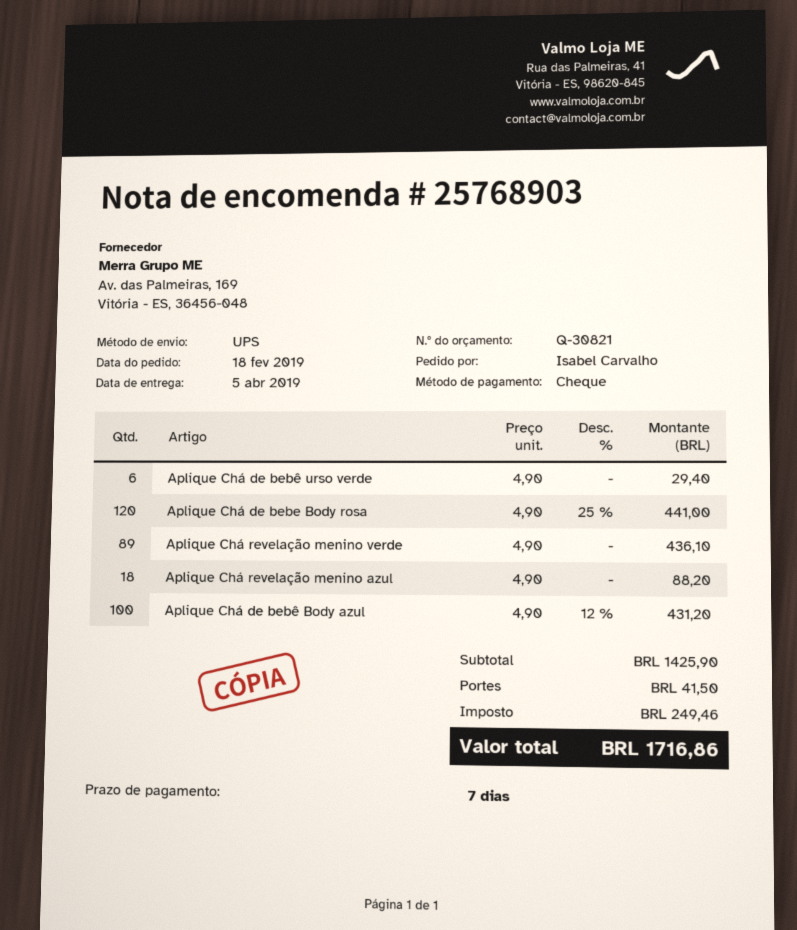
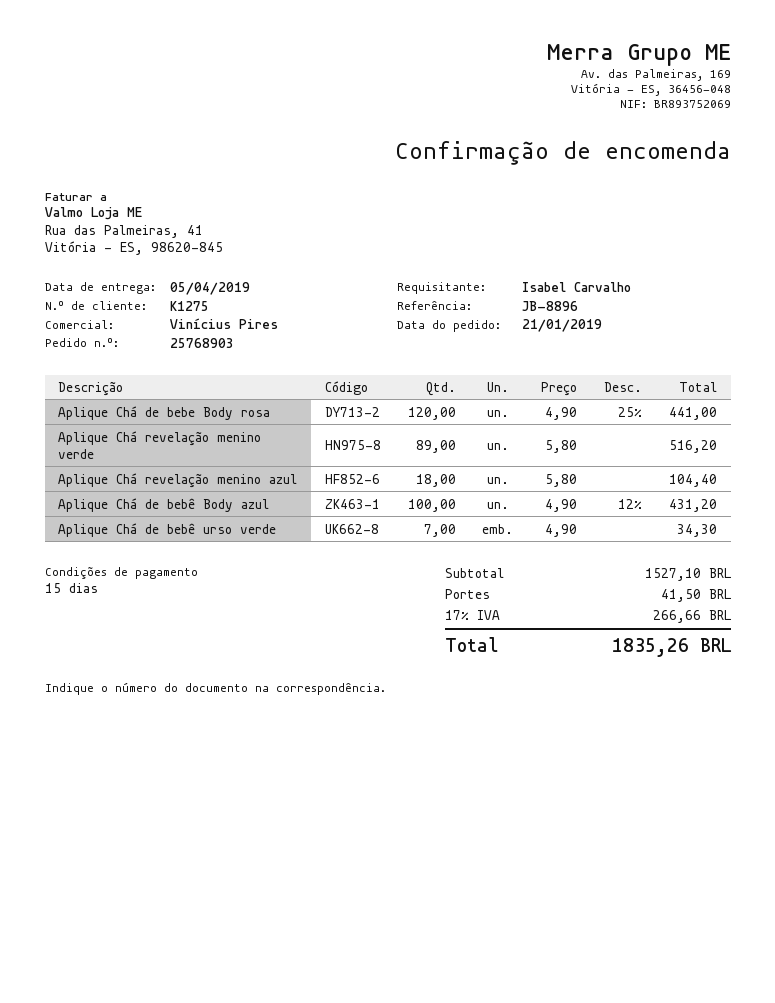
order date: 2019-02-18 -> 2019-01-21
payment terms: 7 days -> 15 days
Aplique Chá de bebê urso verde: 6 x 4.90 = 29.40 -> 7 x 4.90 = 34.30
Aplique Chá revelação menino verde: 89 x 4.90 = 436.10 -> 89 x 5.80 = 516.20
Aplique Chá revelação menino azul: 18 x 4.90 = 88.20 -> 18 x 5.80 = 104.40
subtotal: 1425.90 -> 1527.10
tax: 249.46 -> 266.66
total: 1716.86 -> 1835.26

